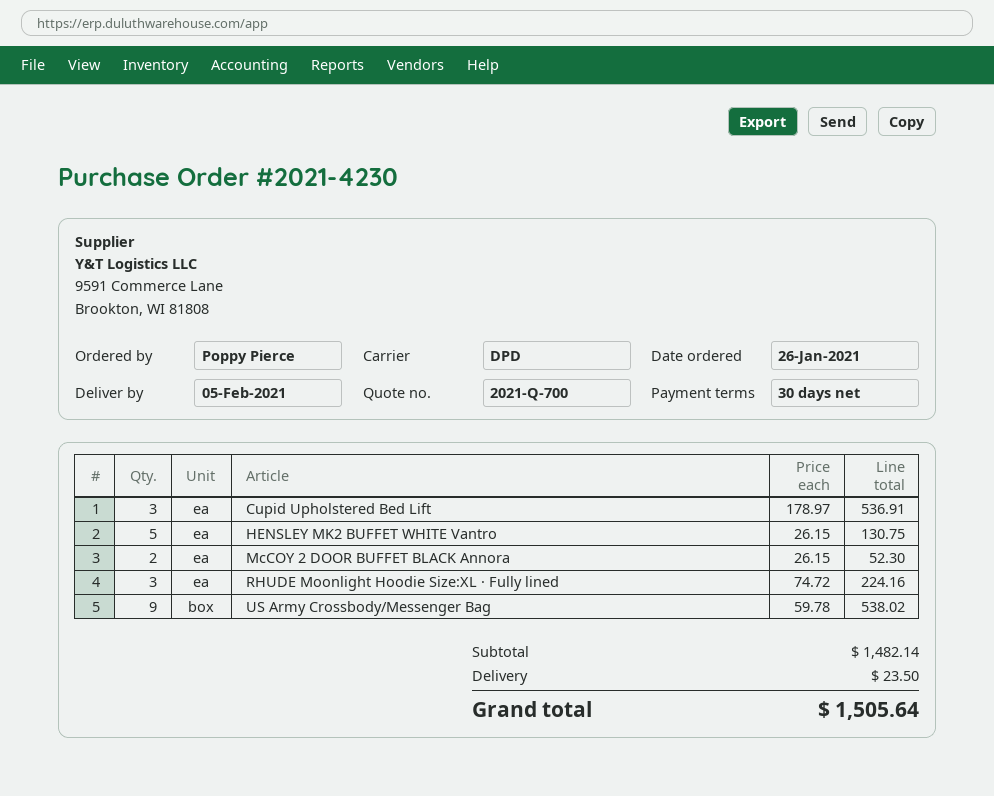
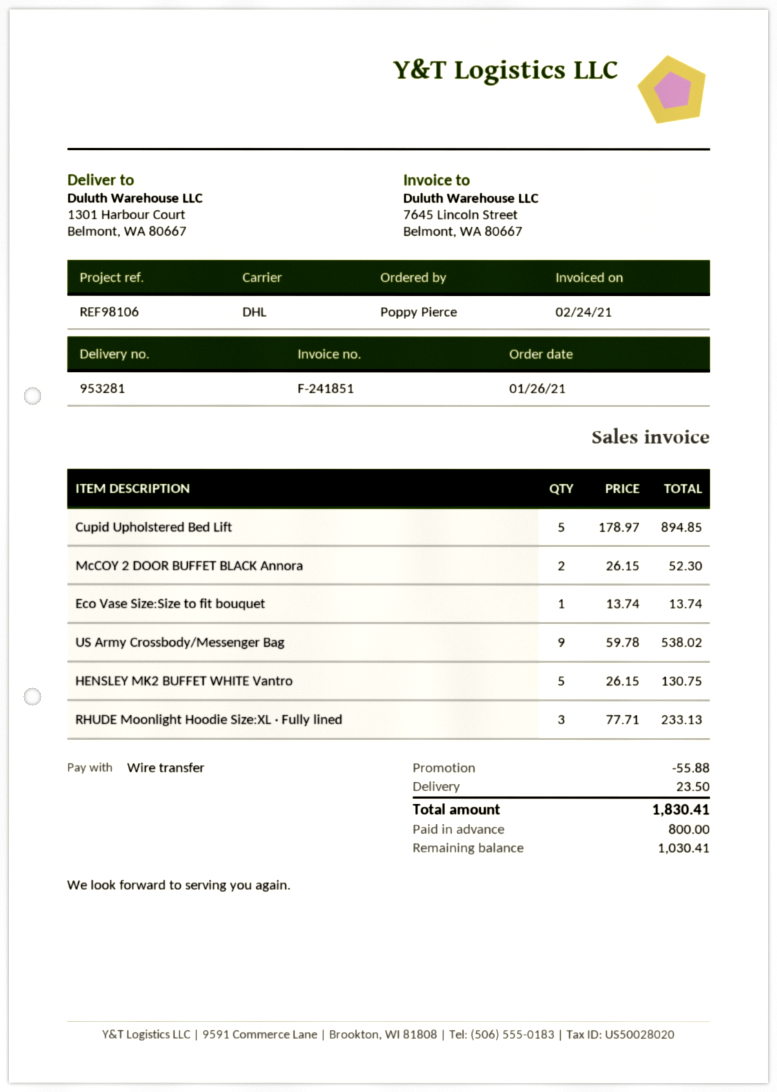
shipping method: DPD -> DHL
Cupid Upholstered Bed Lift: 3 x 178.97 = 536.91 -> 5 x 178.97 = 894.85
RHUDE Moonlight Hoodie Size:XL · Fully lined: 3 x 74.72 = 224.16 -> 3 x 77.71 = 233.13
Eco Vase Size:Size to fit bouquet: none -> 1 x 13.74 = 13.74
discount: none -> 55.88
total: 1505.64 -> 1830.41

